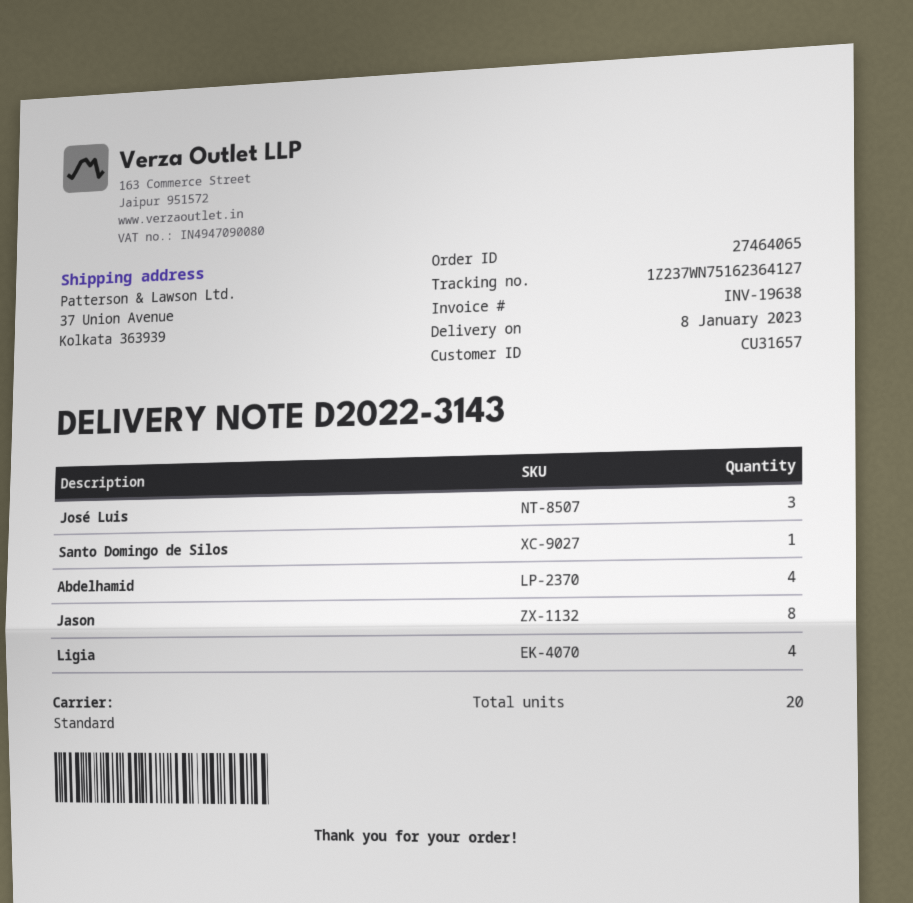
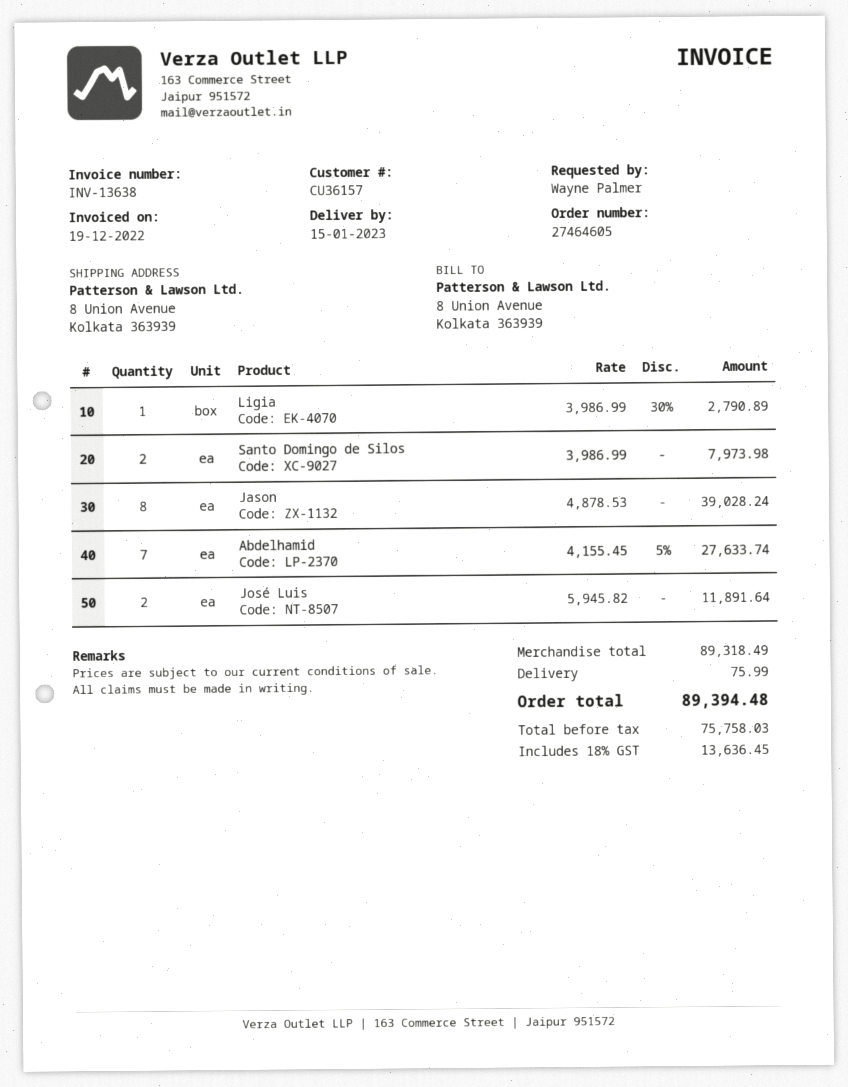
order number: 27464065 -> 27464605
delivery date: 2023-01-08 -> 2023-01-15
invoice number: INV-19638 -> INV-13638
customer number: CU31657 -> CU36157
ship to: 37 Union Avenue, Kolkata 363939 -> 8 Union Avenue, Kolkata 363939
José Luis: 3 -> 2
Santo Domingo de Silos: 1 -> 2
Abdelhamid: 4 -> 7
Ligia: 4 -> 1

